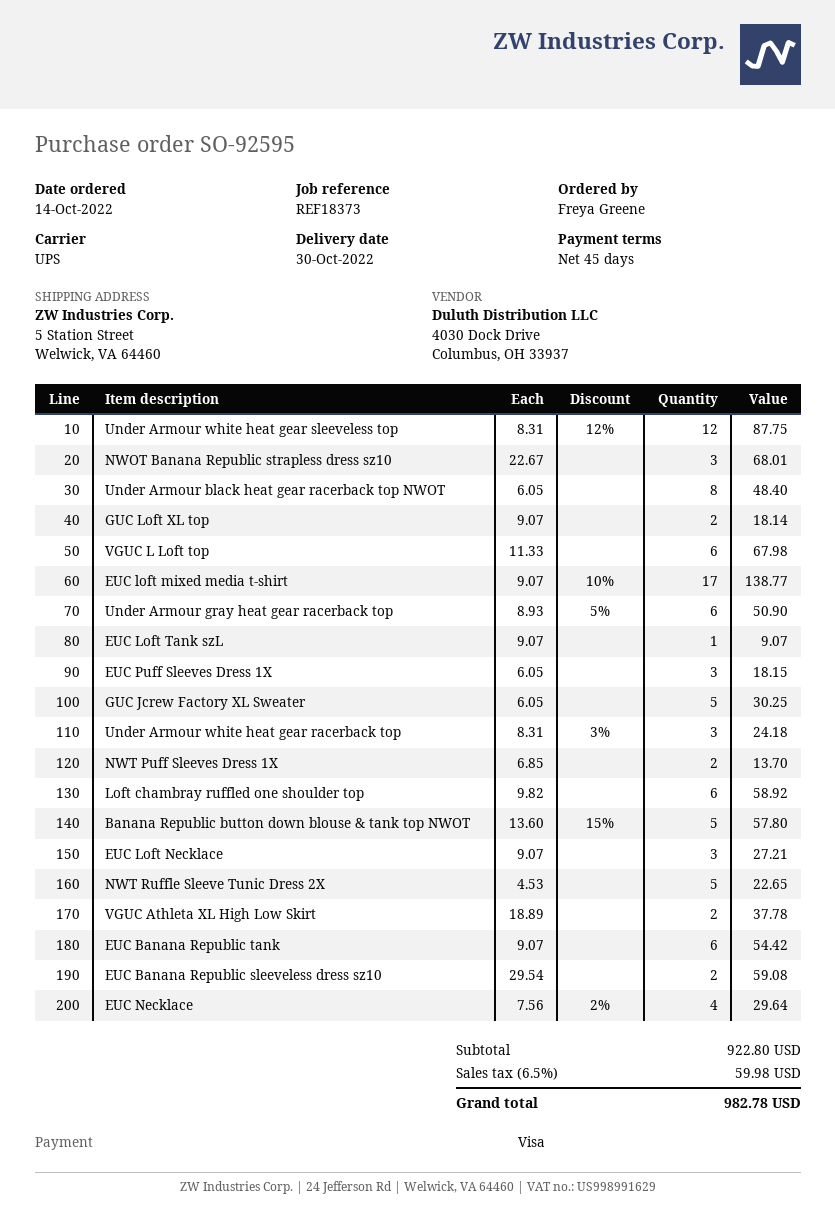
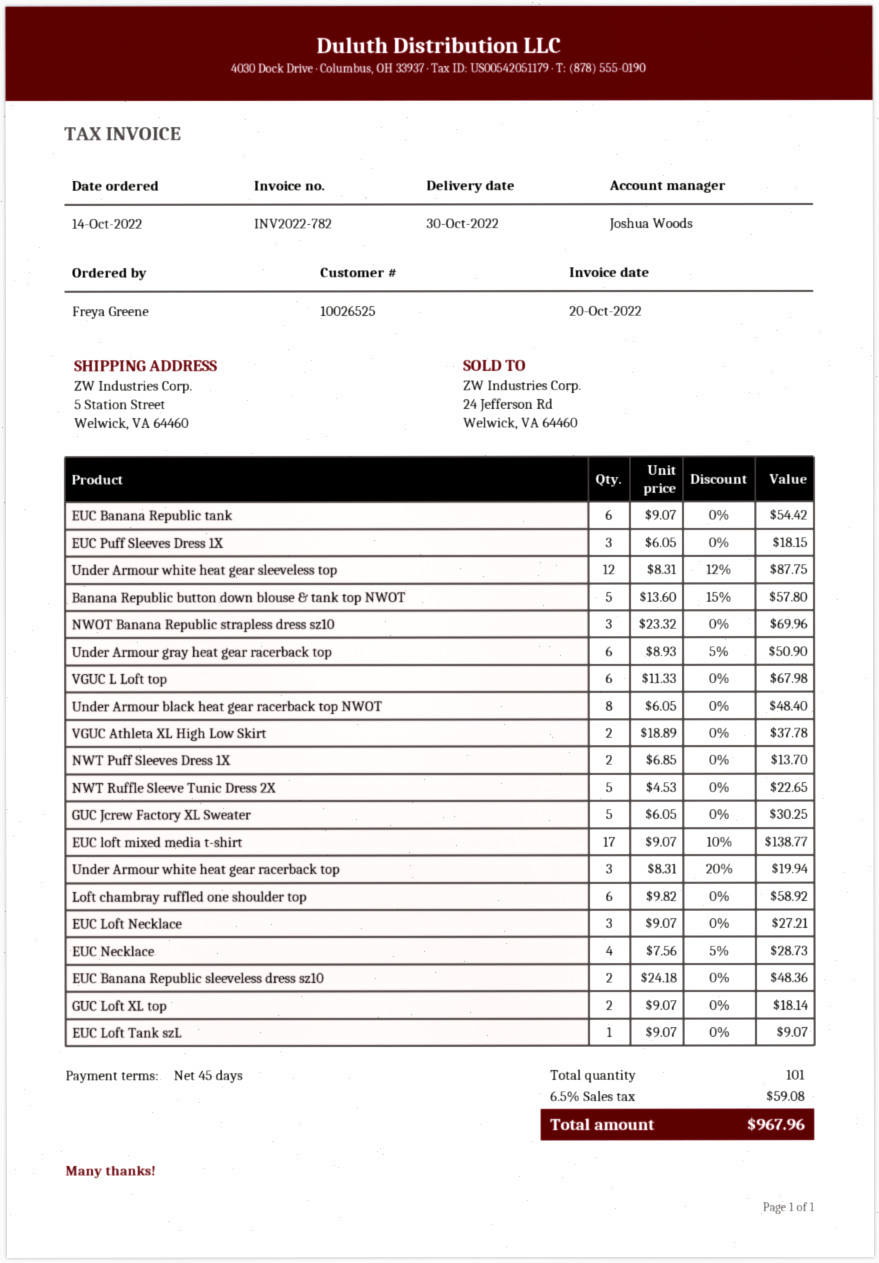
NWOT Banana Republic strapless dress sz10: 3 x 22.67 = 68.01 -> 3 x 23.32 = 69.96
Under Armour white heat gear racerback top: 3 x 8.31 - 3% = 24.18 -> 3 x 8.31 - 20% = 19.94
EUC Banana Republic sleeveless dress sz10: 2 x 29.54 = 59.08 -> 2 x 24.18 = 48.36
EUC Necklace: 4 x 7.56 - 2% = 29.64 -> 4 x 7.56 - 5% = 28.73
tax: 6.5% = 59.98 -> 6.5% = 59.08
total: 982.78 -> 967.96

